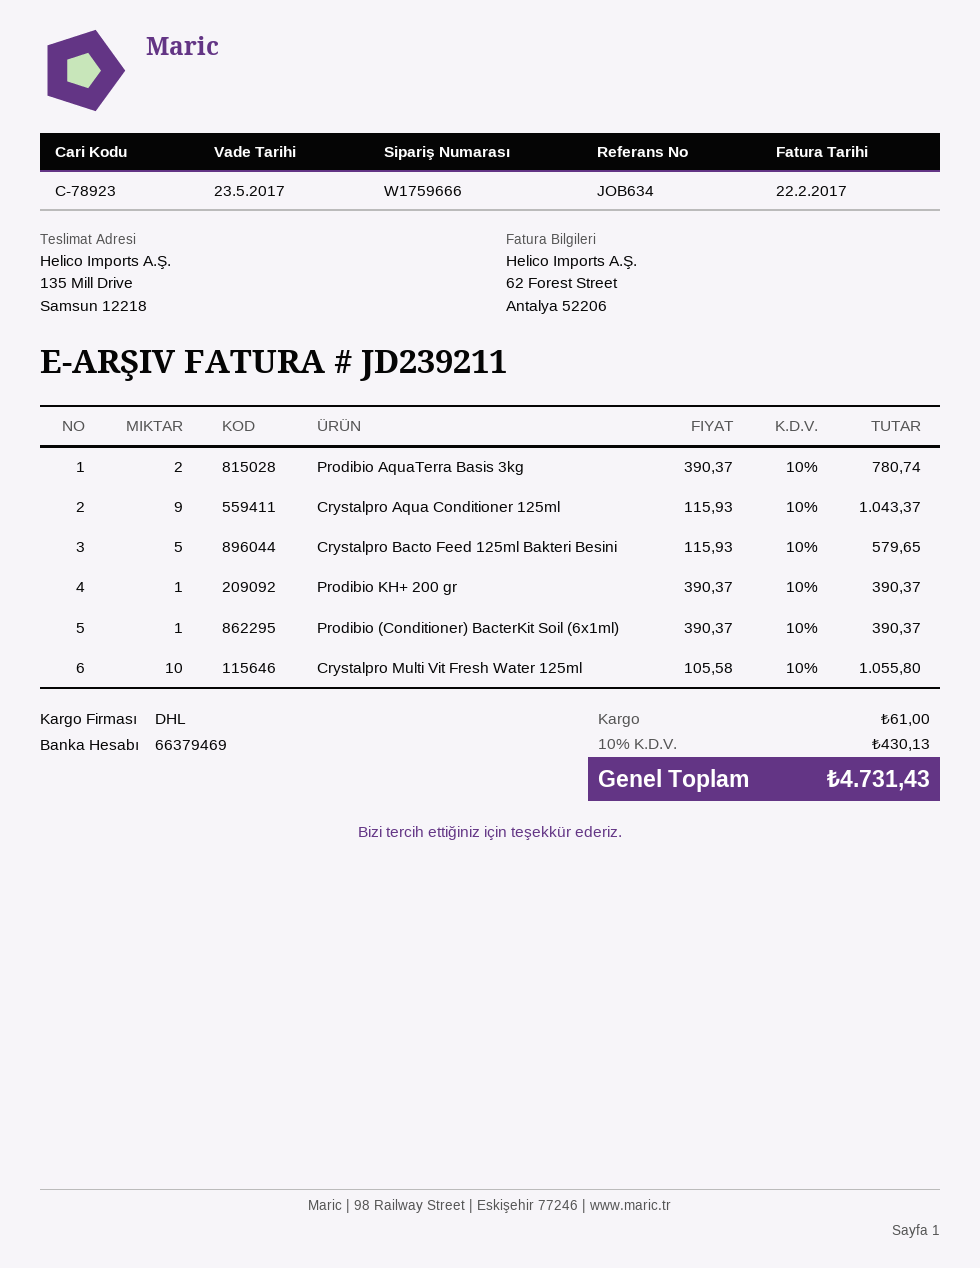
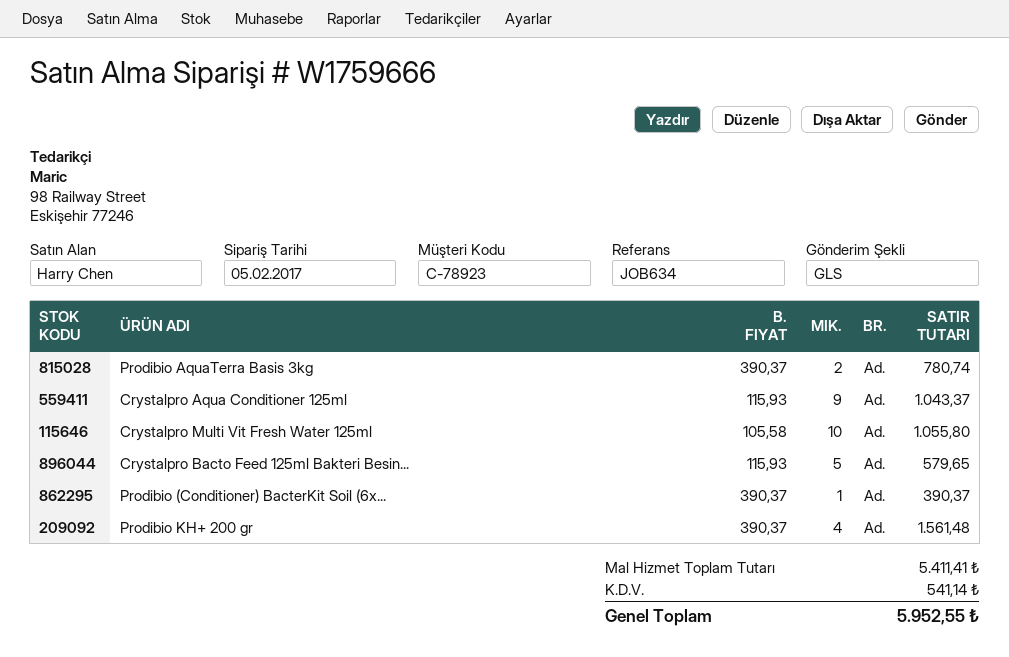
shipping method: DHL -> GLS
Prodibio KH+ 200 gr: 1 x 390.37 = 390.37 -> 4 x 390.37 = 1561.48
shipping: 61.00 -> none
tax: 430.13 -> 541.14
total: 4731.43 -> 5952.55

